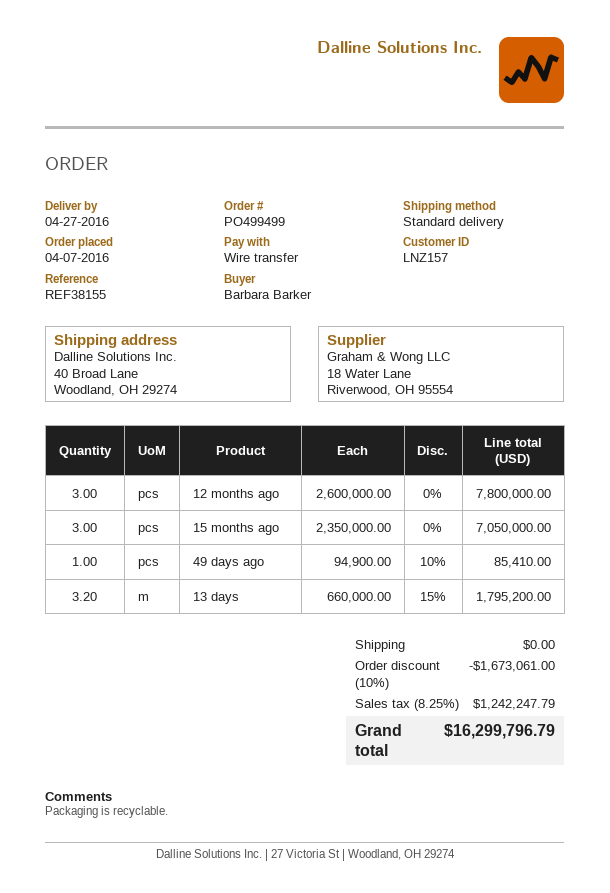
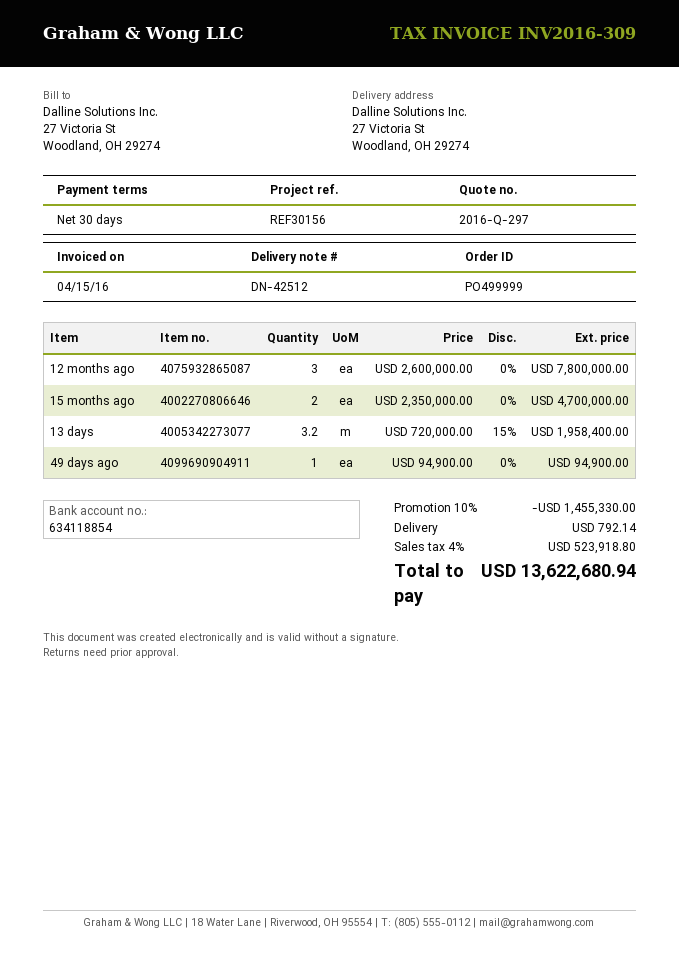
order number: PO499499 -> PO499999
reference: REF38155 -> REF30156
ship to: 40 Broad Lane, Woodland, OH 29274 -> 27 Victoria St, Woodland, OH 29274
15 months ago: 3 x 2350000.00 = 7050000.00 -> 2 x 2350000.00 = 4700000.00
49 days ago: 1 x 94900.00 - 10% = 85410.00 -> 1 x 94900.00 = 94900.00
13 days: 3.2 x 660000.00 - 15% = 1795200.00 -> 3.2 x 720000.00 - 15% = 1958400.00
discount: 10% = 1673061.00 -> 10% = 1455330.00
shipping: 0.00 -> 792.14
tax: 8.25% = 1242247.79 -> 4% = 523918.80
total: 16299796.79 -> 13622680.94

